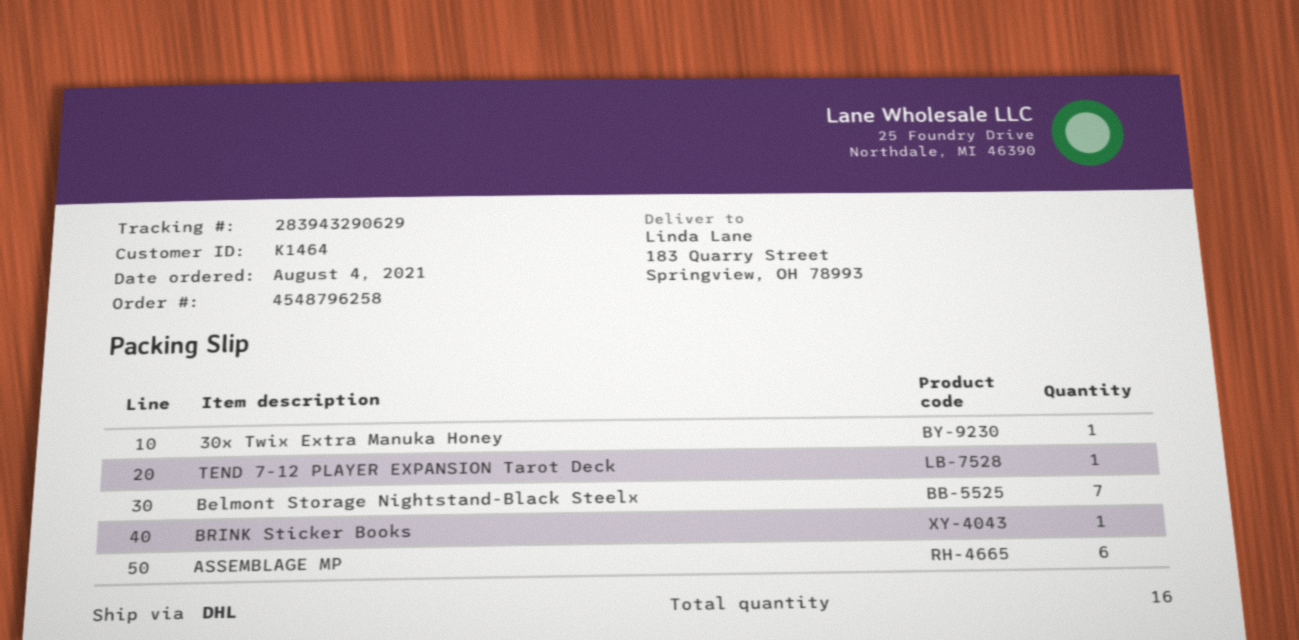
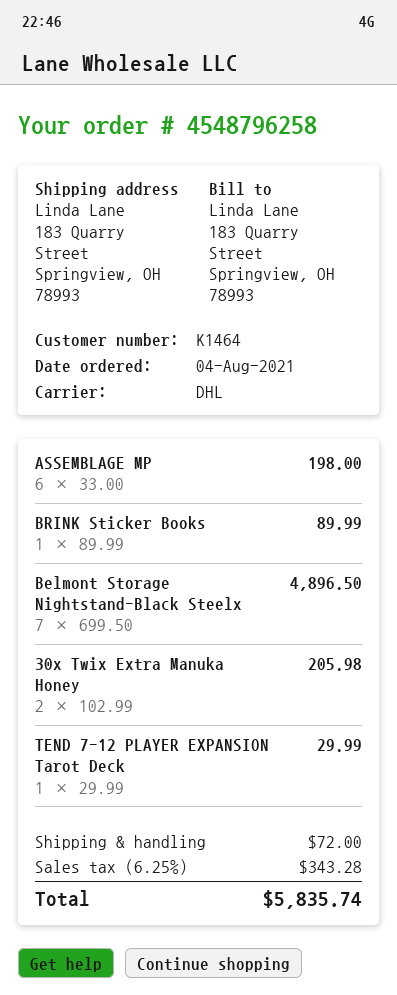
30x Twix Extra Manuka Honey: 1 -> 2

